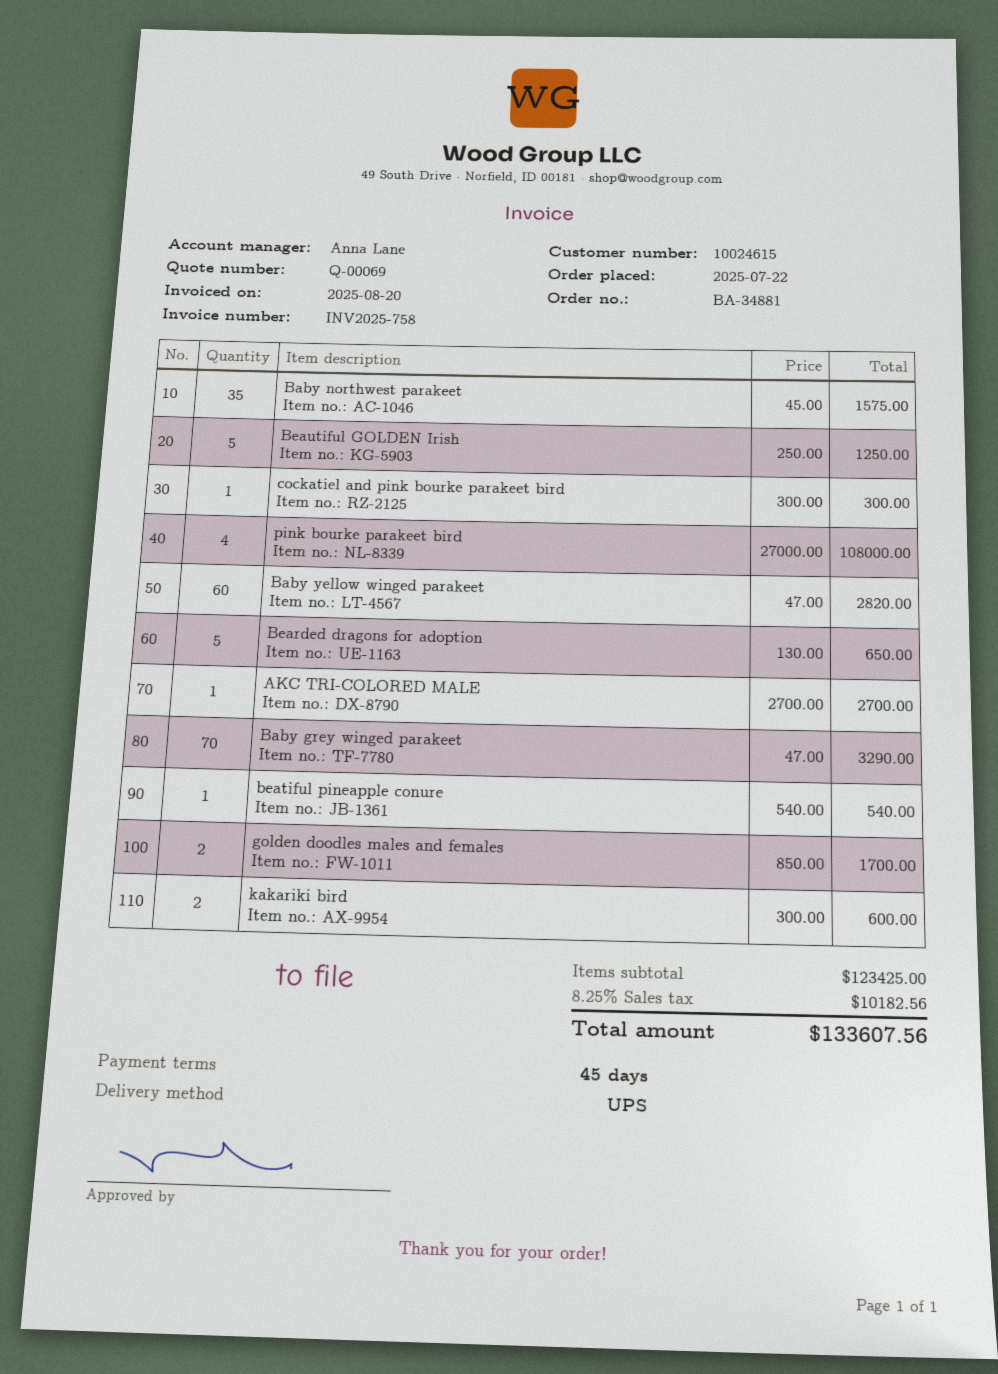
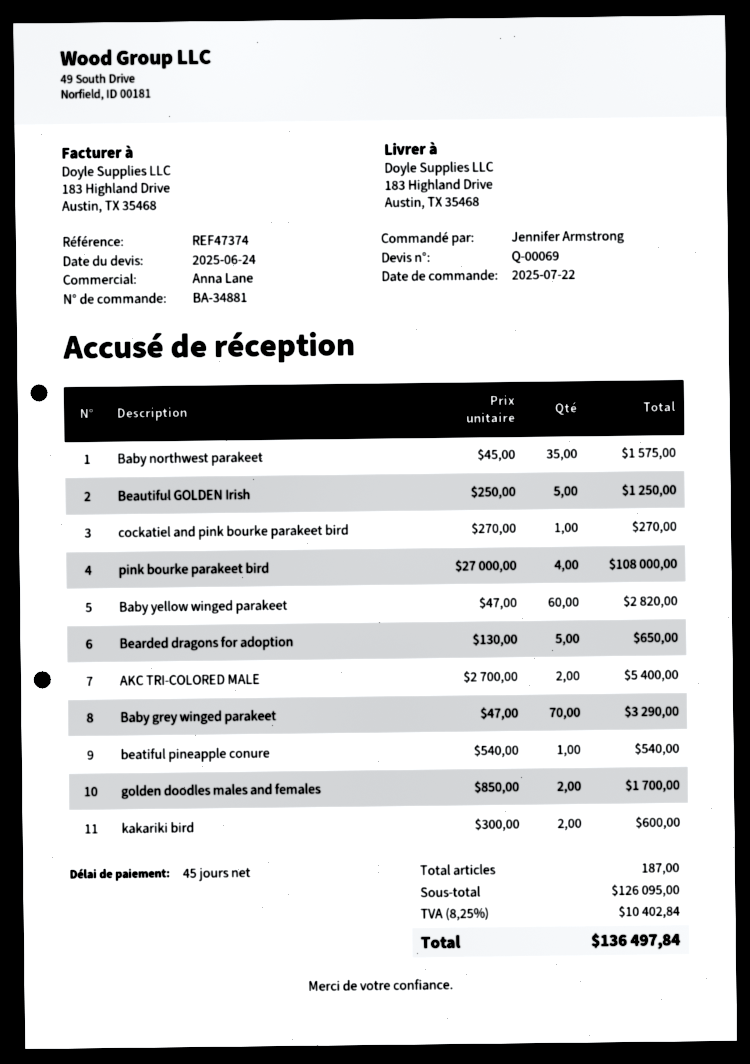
cockatiel and pink bourke parakeet bird: 1 x 300.00 = 300.00 -> 1 x 270.00 = 270.00
AKC TRI-COLORED MALE: 1 x 2700.00 = 2700.00 -> 2 x 2700.00 = 5400.00
subtotal: 123425.00 -> 126095.00
tax: 8.25% = 10182.56 -> 8.25% = 10402.84
total: 133607.56 -> 136497.84

